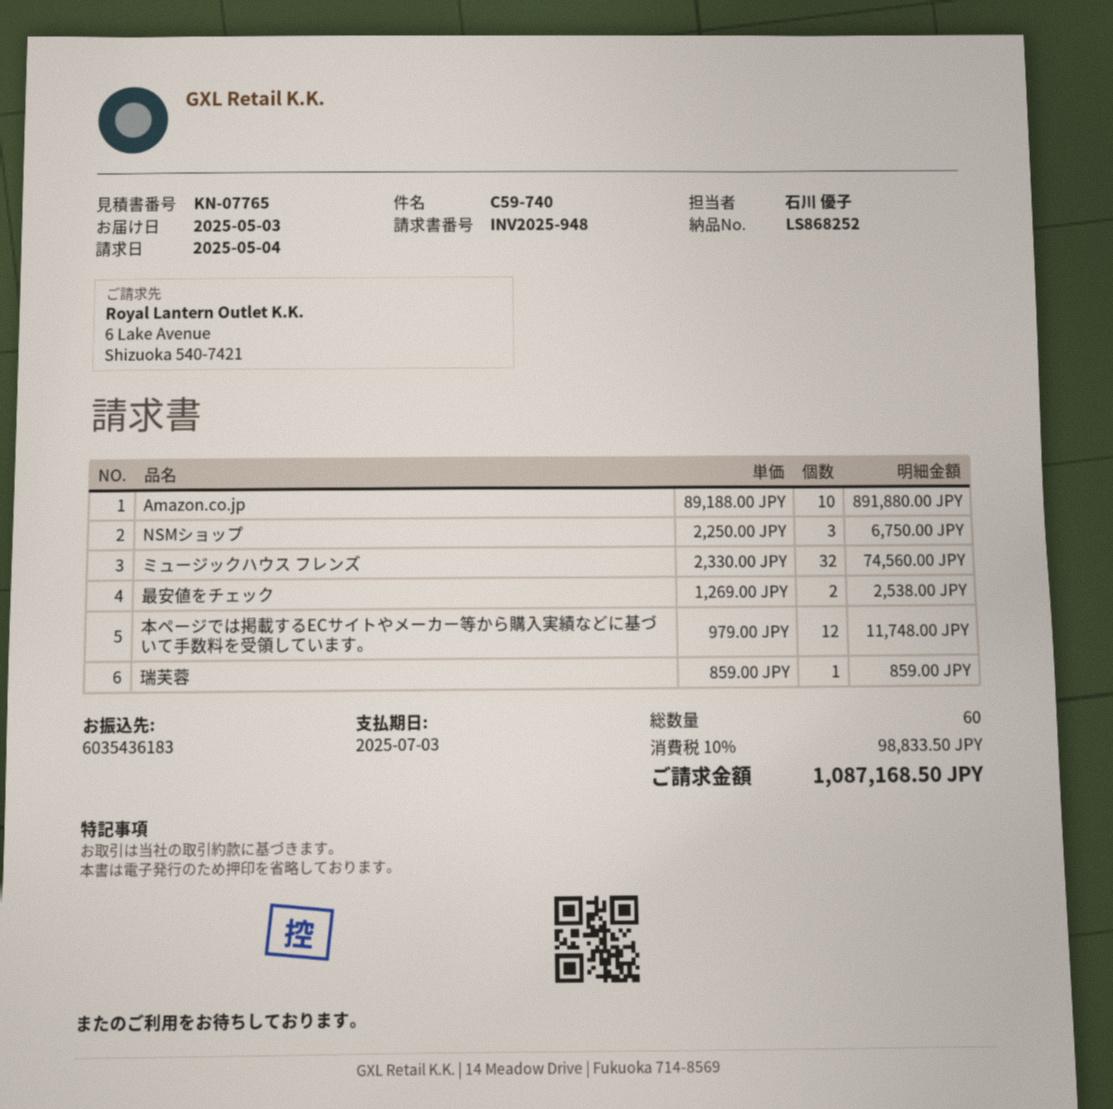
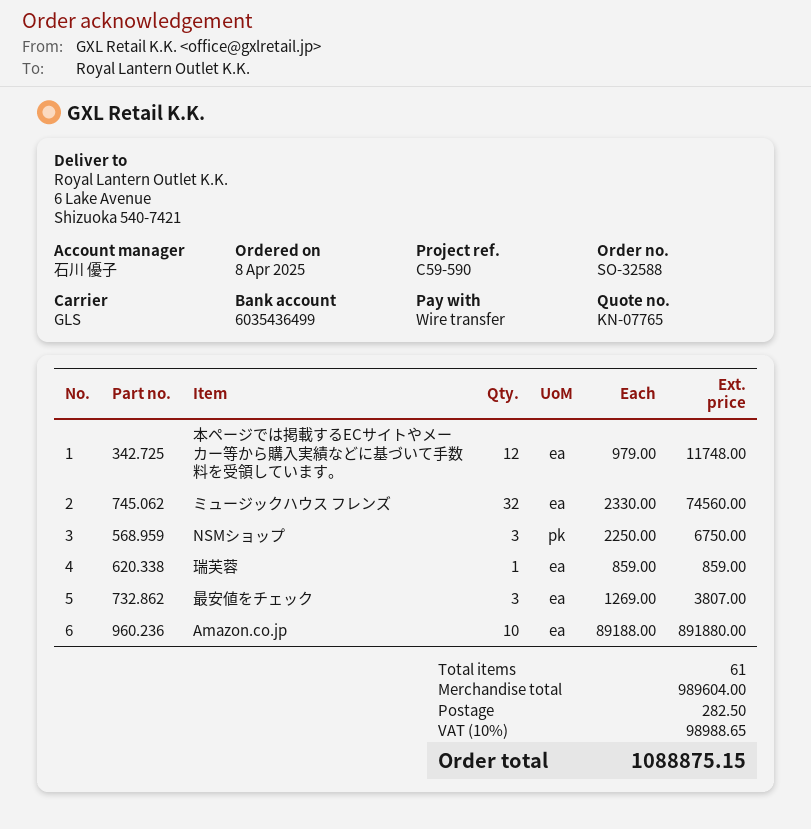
reference: C59-740 -> C59-590
bank account: 6035436183 -> 6035436499
最安値をチェック: 2 x 1269.00 = 2538.00 -> 3 x 1269.00 = 3807.00
total quantity: 60 -> 61
shipping: none -> 282.50
tax: 10% = 98833.50 -> 10% = 98988.65
total: 1087168.50 -> 1088875.15

